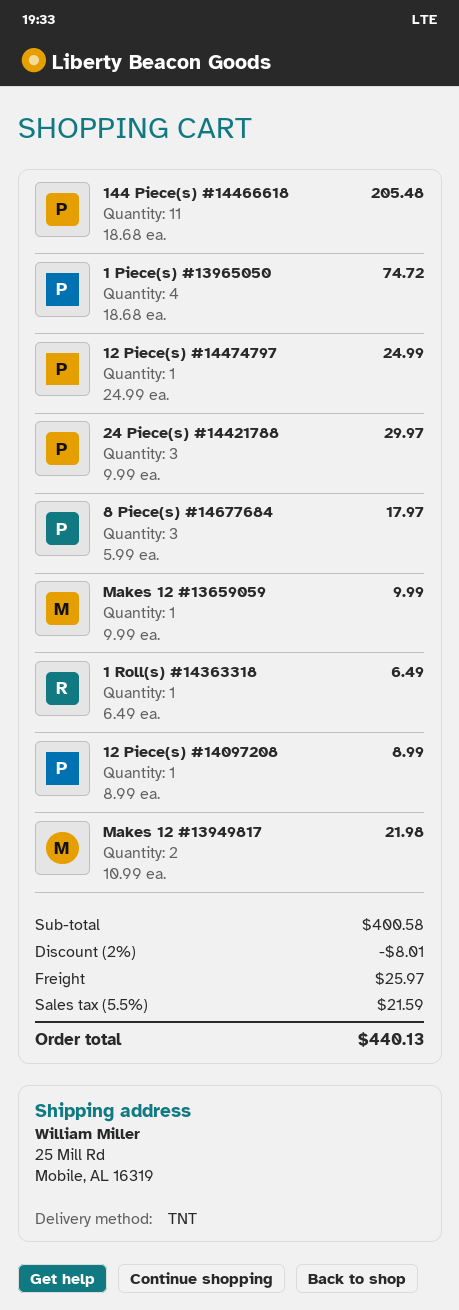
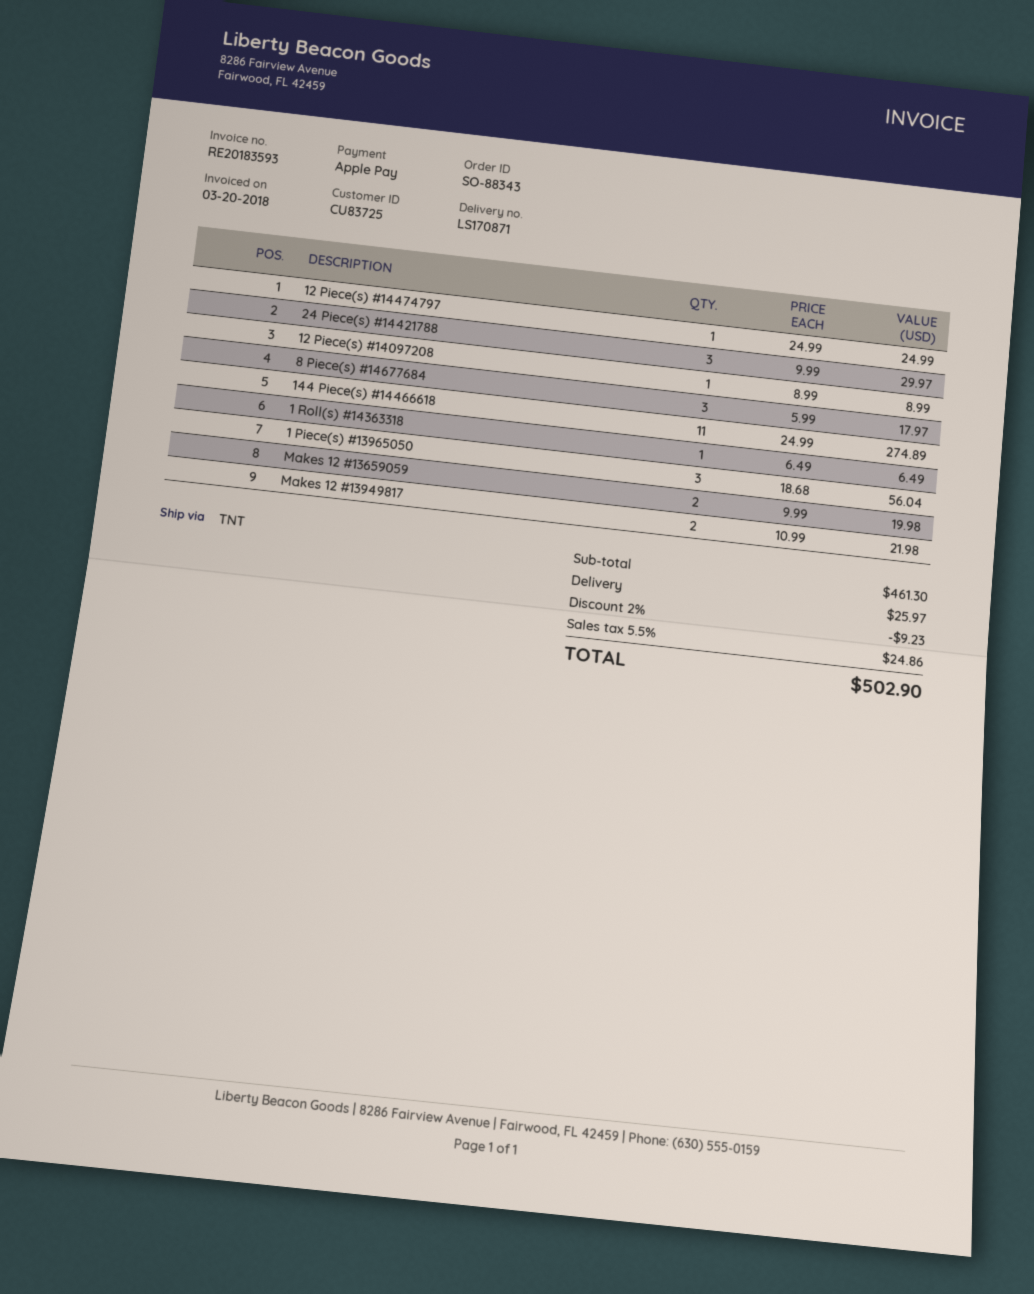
144 Piece(s) #14466618: 11 x 18.68 = 205.48 -> 11 x 24.99 = 274.89
1 Piece(s) #13965050: 4 x 18.68 = 74.72 -> 3 x 18.68 = 56.04
Makes 12 #13659059: 1 x 9.99 = 9.99 -> 2 x 9.99 = 19.98
subtotal: 400.58 -> 461.30
discount: 2% = 8.01 -> 2% = 9.23
tax: 5.5% = 21.59 -> 5.5% = 24.86
total: 440.13 -> 502.90

